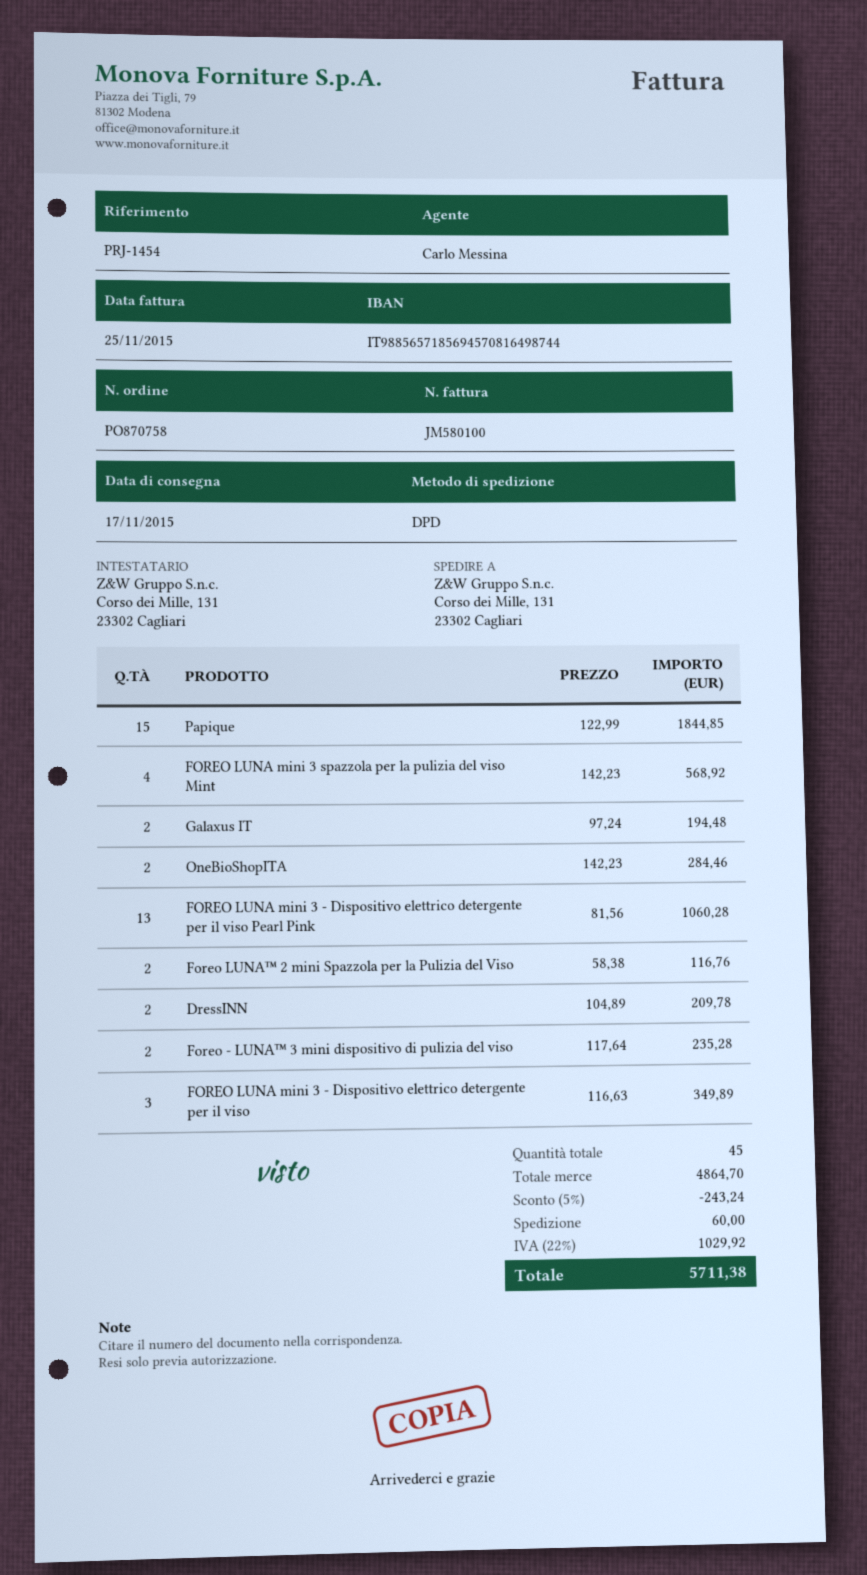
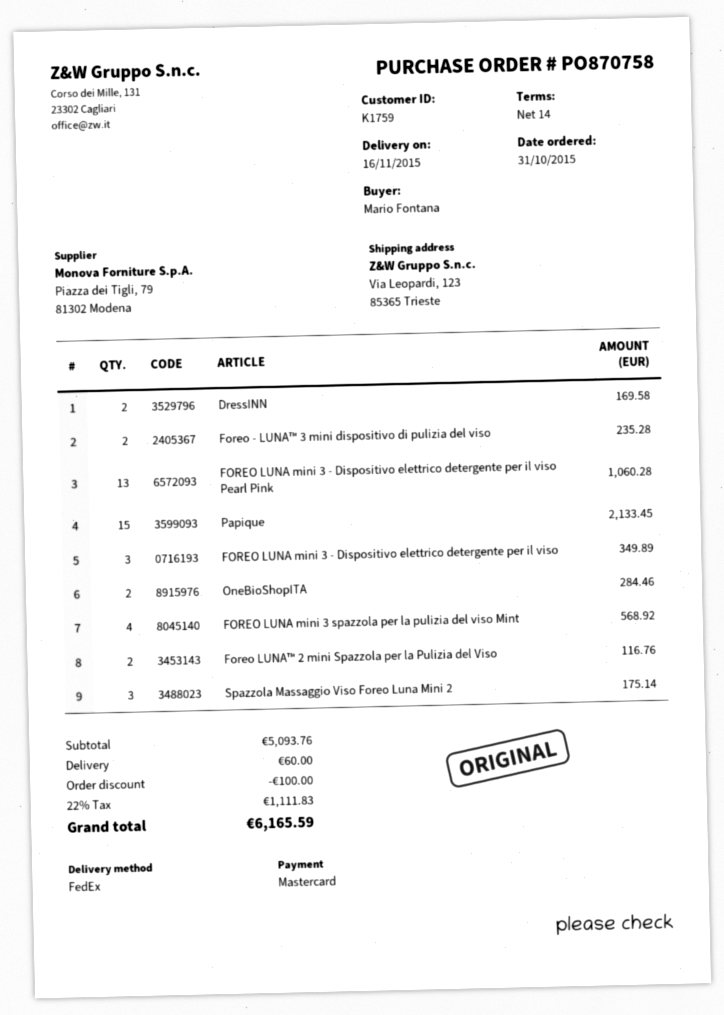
delivery date: 2015-11-17 -> 2015-11-16
shipping method: DPD -> FedEx
ship to: Corso dei Mille, 131, 23302 Cagliari -> Via Leopardi, 123, 85365 Trieste
Papique: 15 for 1844.85 -> 15 for 2133.45
Galaxus IT: 2 for 194.48 -> none
DressINN: 2 for 209.78 -> 2 for 169.58
Spazzola Massaggio Viso Foreo Luna Mini 2: none -> 3 for 175.14
subtotal: 4864.70 -> 5093.76
discount: 243.24 -> 100.00
tax: 22% = 1029.92 -> 22% = 1111.83
total: 5711.38 -> 6165.59

